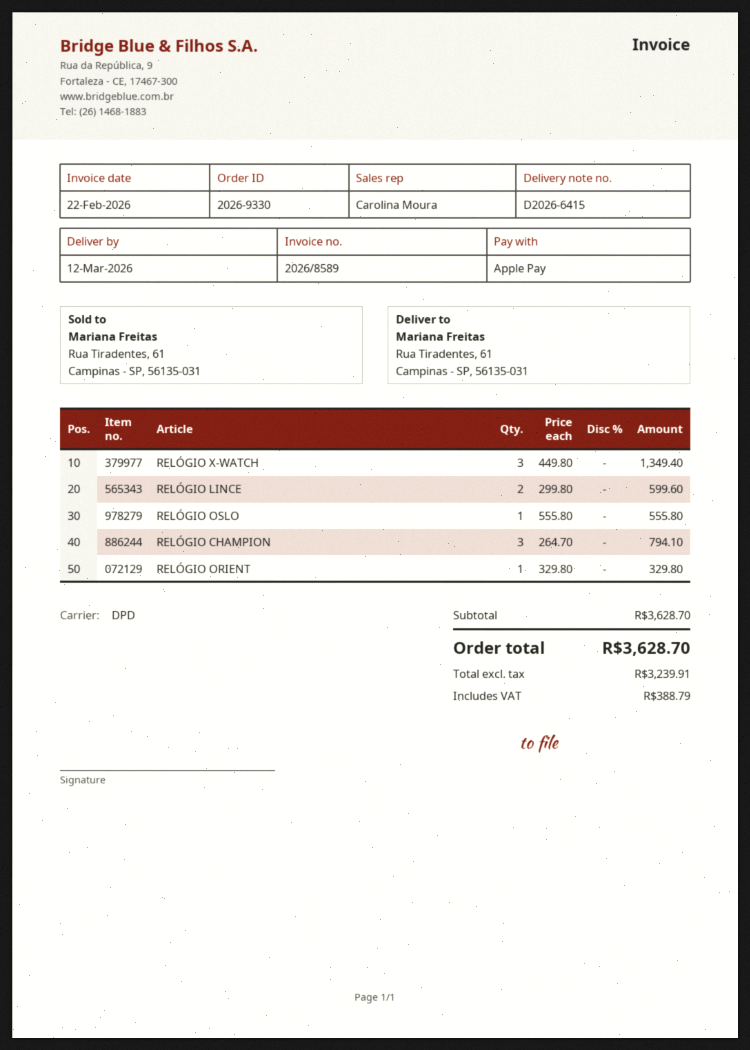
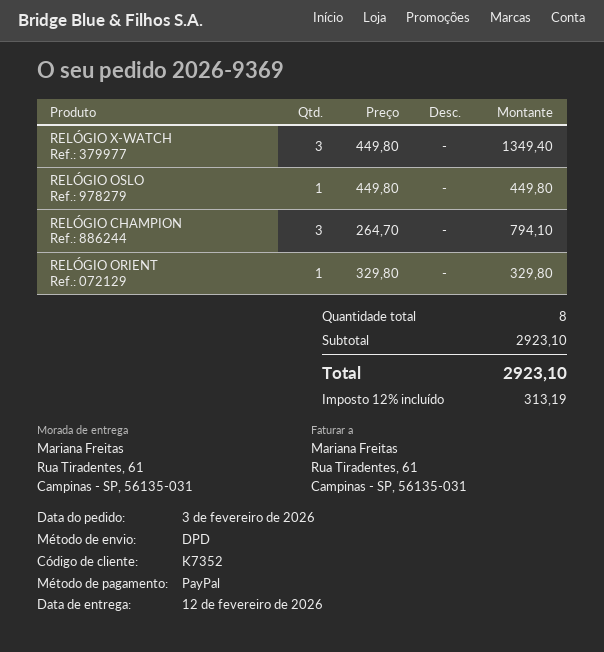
order number: 2026-9330 -> 2026-9369
delivery date: 2026-03-12 -> 2026-02-12
payment method: Apple Pay -> PayPal
RELÓGIO LINCE: 2 x 299.80 = 599.60 -> none
RELÓGIO OSLO: 1 x 555.80 = 555.80 -> 1 x 449.80 = 449.80
subtotal: 3628.70 -> 2923.10
tax: 388.79 -> 313.19
total: 3628.70 -> 2923.10

